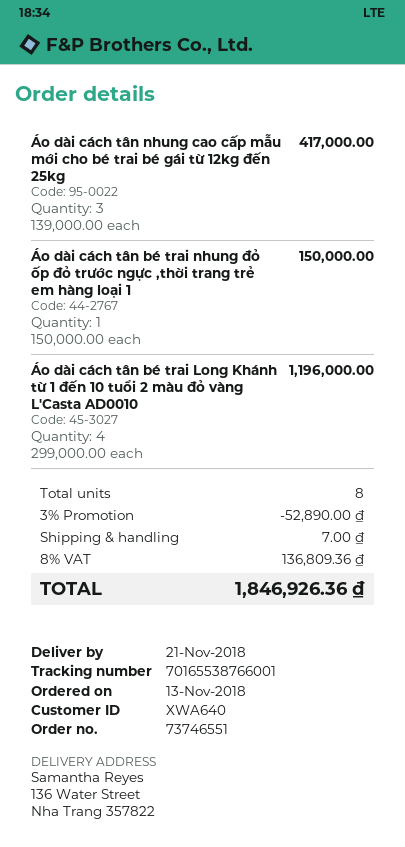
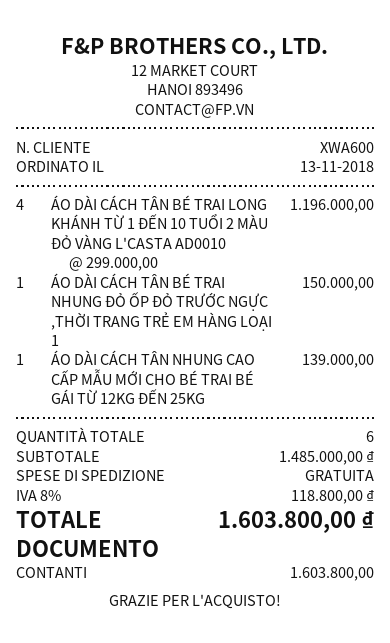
customer number: XWA640 -> XWA600
Áo dài cách tân nhung cao cấp mẫu mới cho bé trai bé gái từ 12kg đến 25kg: 3 x 139000.00 = 417000.00 -> 1 x 139000.00 = 139000.00
total quantity: 8 -> 6
discount: 3% = 52890.00 -> none
shipping: 7.00 -> 0.00
tax: 8% = 136809.36 -> 8% = 118800.00
total: 1846926.36 -> 1603800.00

